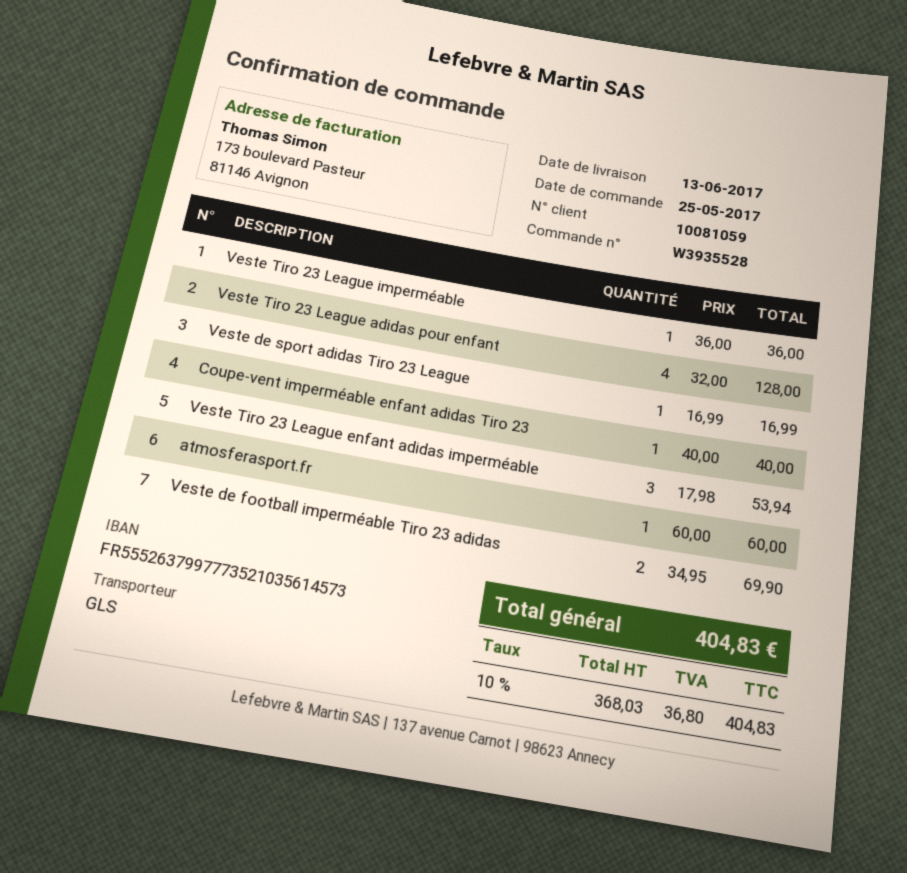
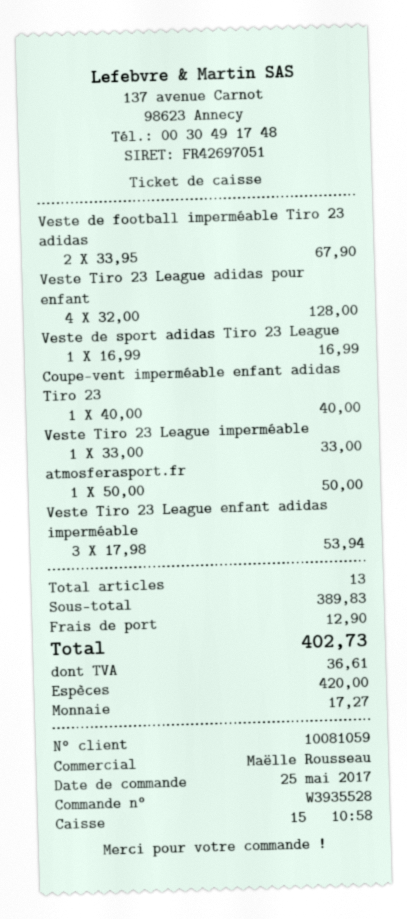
Veste Tiro 23 League imperméable: 1 x 36.00 = 36.00 -> 1 x 33.00 = 33.00
atmosferasport.fr: 1 x 60.00 = 60.00 -> 1 x 50.00 = 50.00
Veste de football imperméable Tiro 23 adidas: 2 x 34.95 = 69.90 -> 2 x 33.95 = 67.90
shipping: none -> 12.90
tax: 36.80 -> 36.61
total: 404.83 -> 402.73

